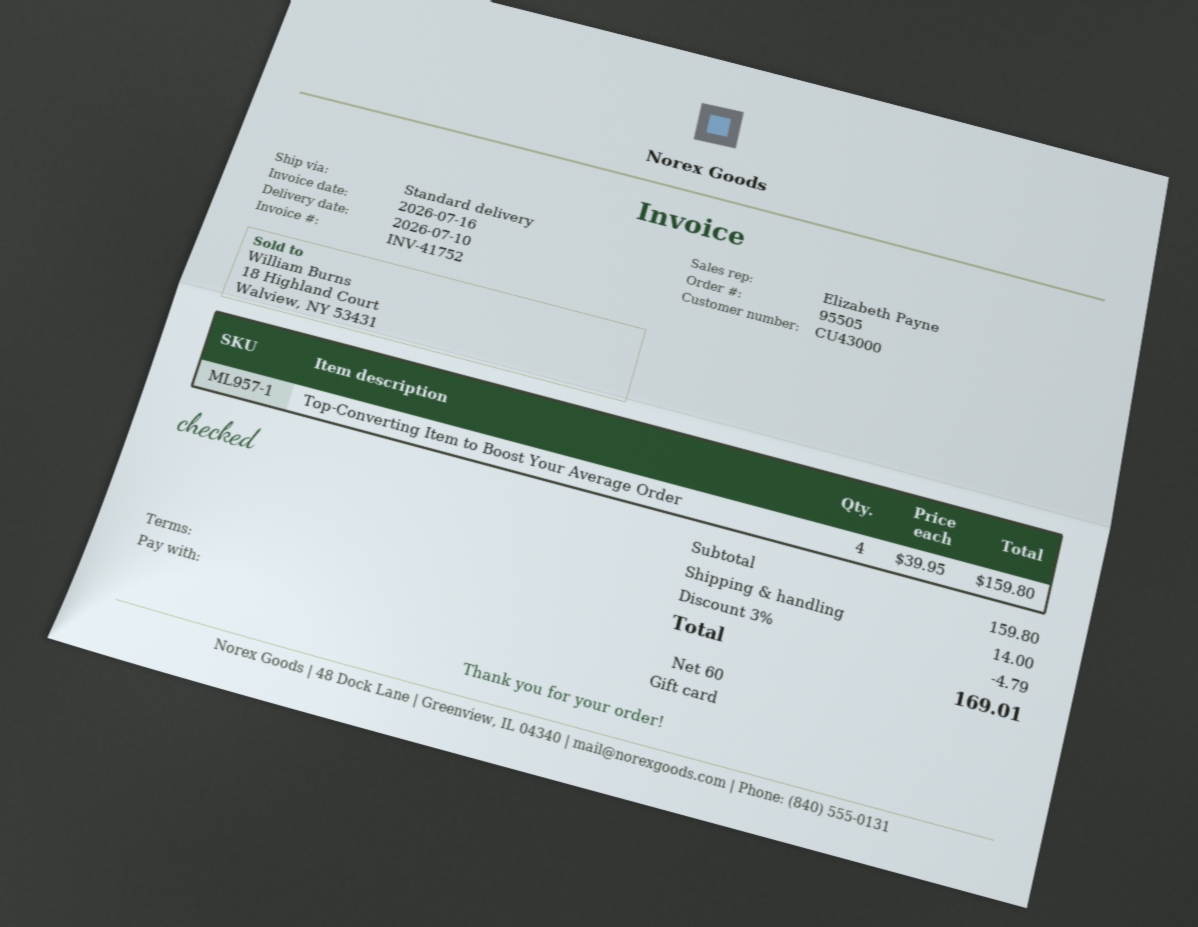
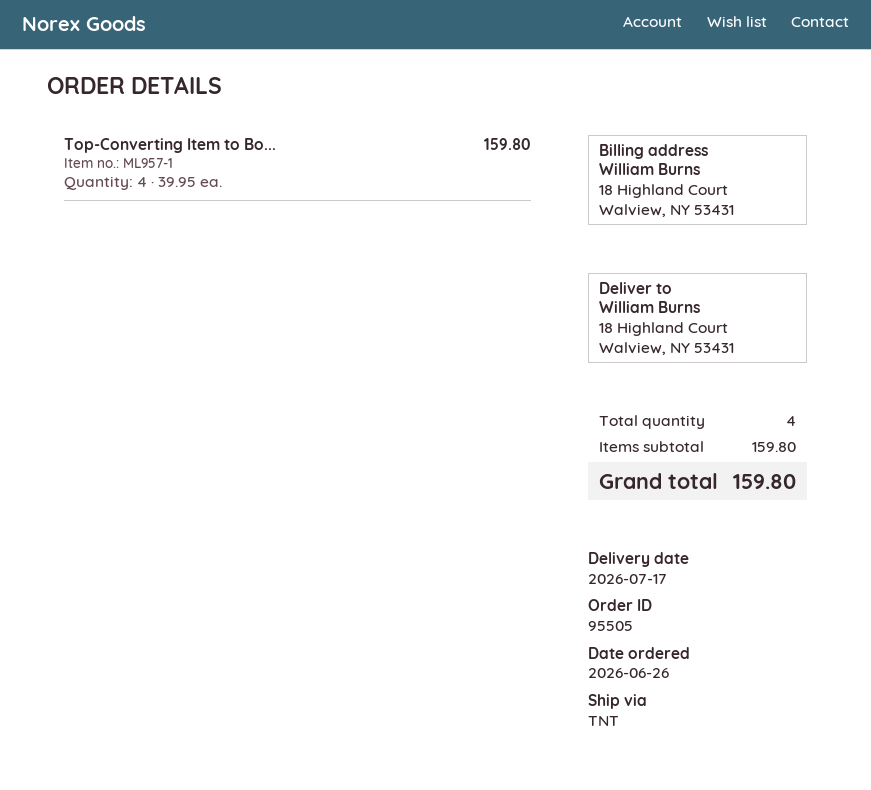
delivery date: 2026-07-10 -> 2026-07-17
shipping method: standard -> TNT
discount: 3% = 4.79 -> none
shipping: 14.00 -> none
total: 169.01 -> 159.80

